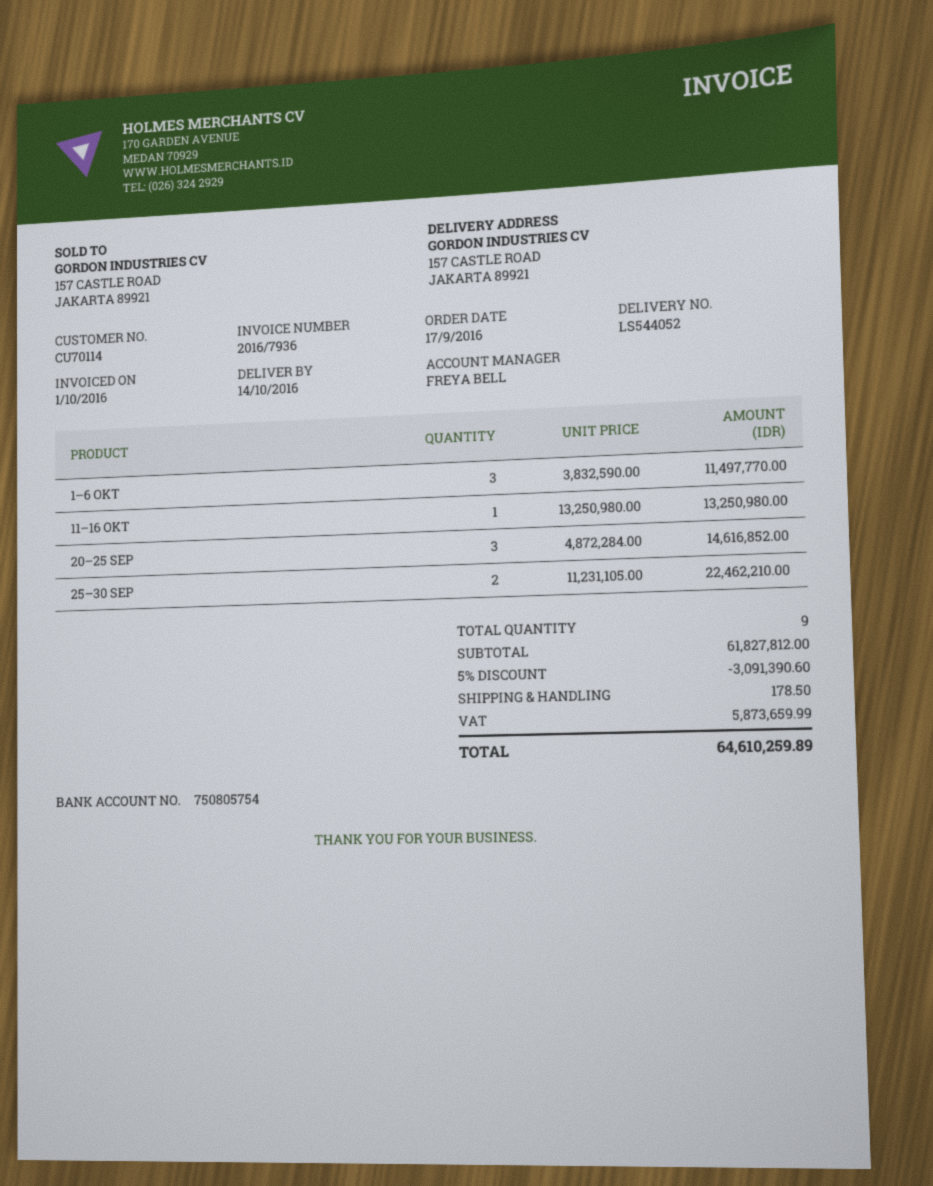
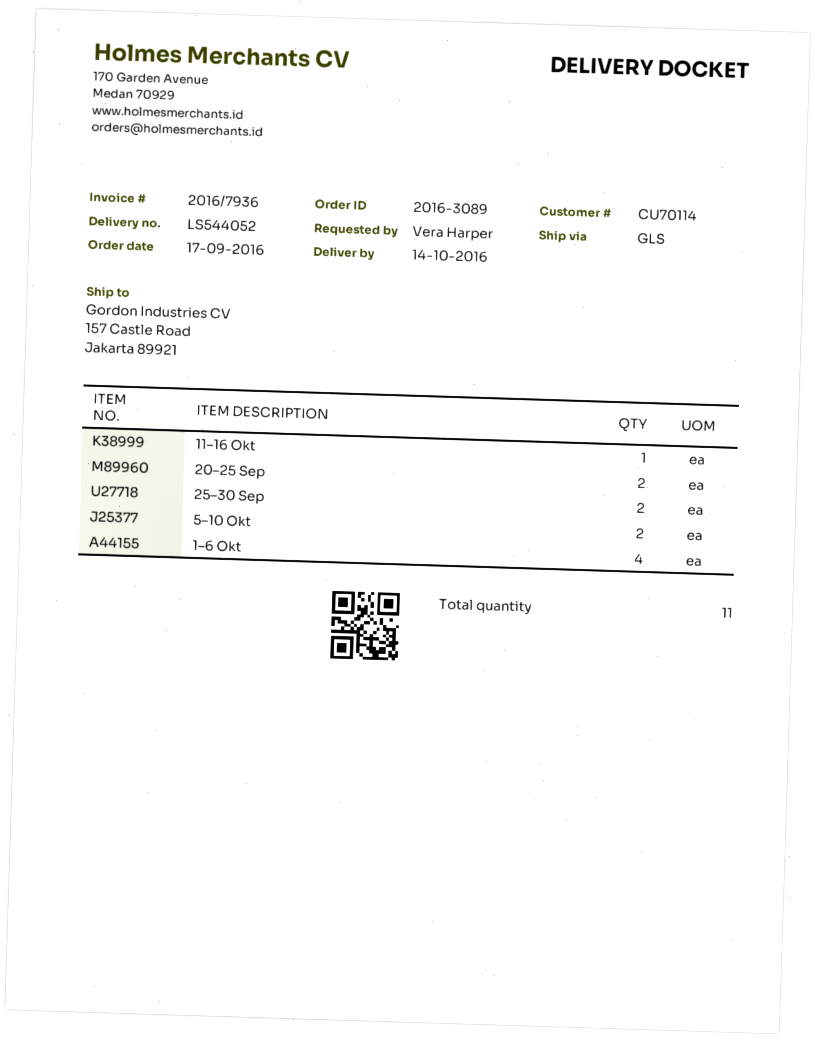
1–6 OKT: 3 -> 4
20–25 SEP: 3 -> 2
5–10 Okt: none -> 2
total quantity: 9 -> 11

